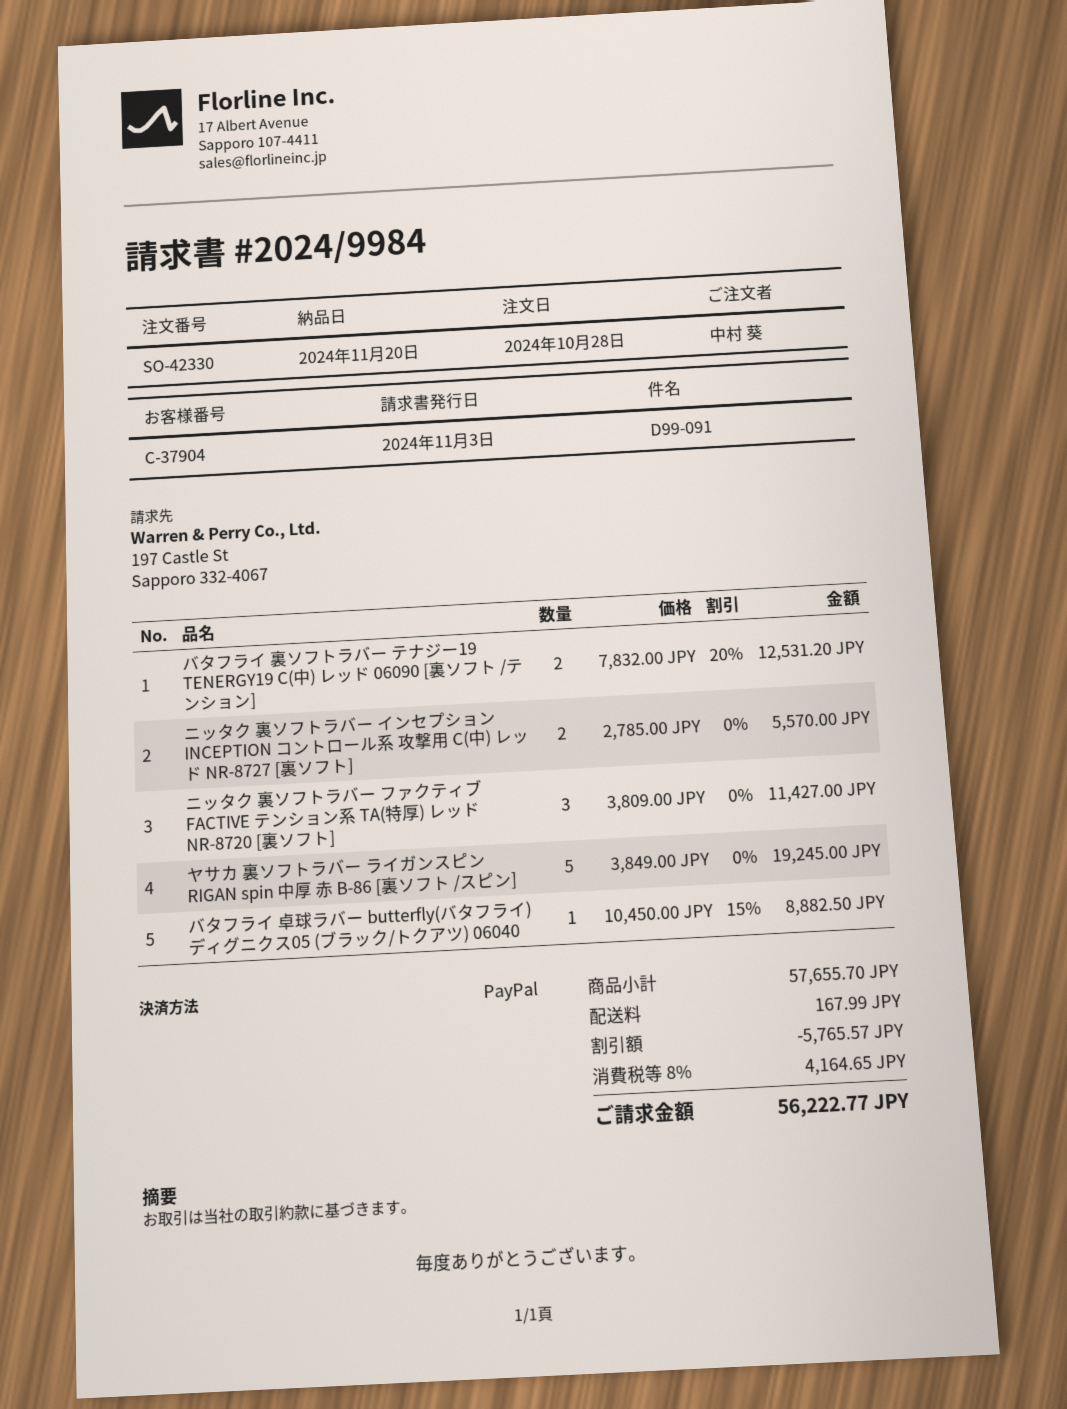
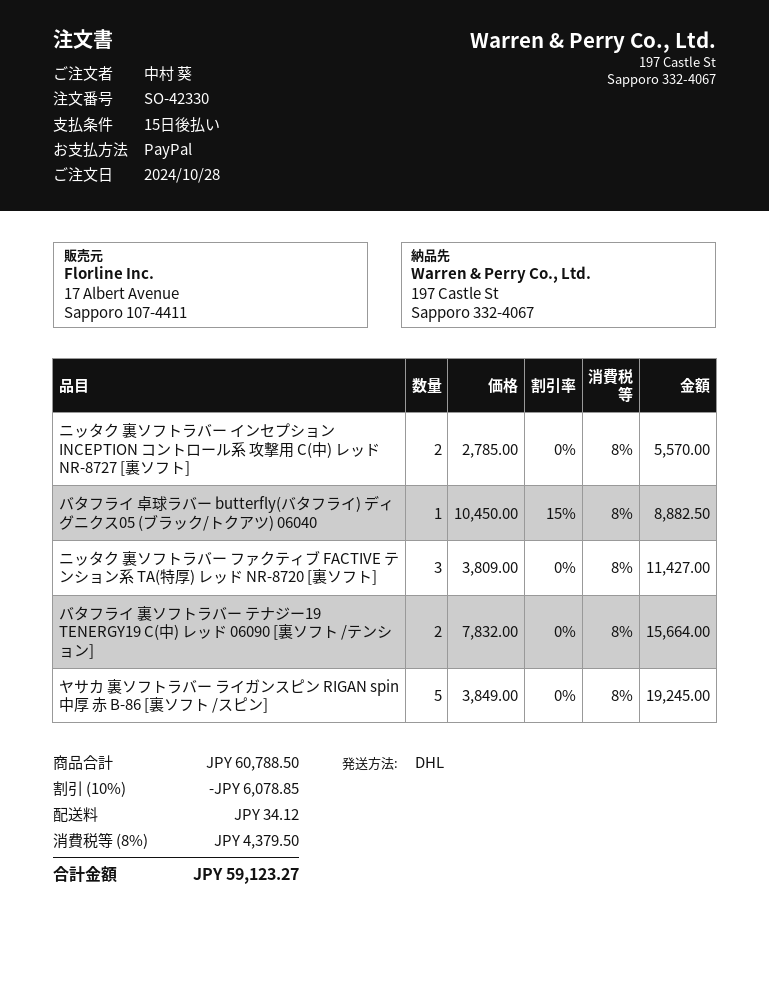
バタフライ 裏ソフトラバー テナジー19 TENERGY19 C(中) レッド 06090 [裏ソフト /テンション]: 2 x 7832.00 - 20% = 12531.20 -> 2 x 7832.00 = 15664.00
subtotal: 57655.70 -> 60788.50
discount: 5765.57 -> 6078.85
shipping: 167.99 -> 34.12
tax: 8% = 4164.65 -> 8% = 4379.50
total: 56222.77 -> 59123.27

